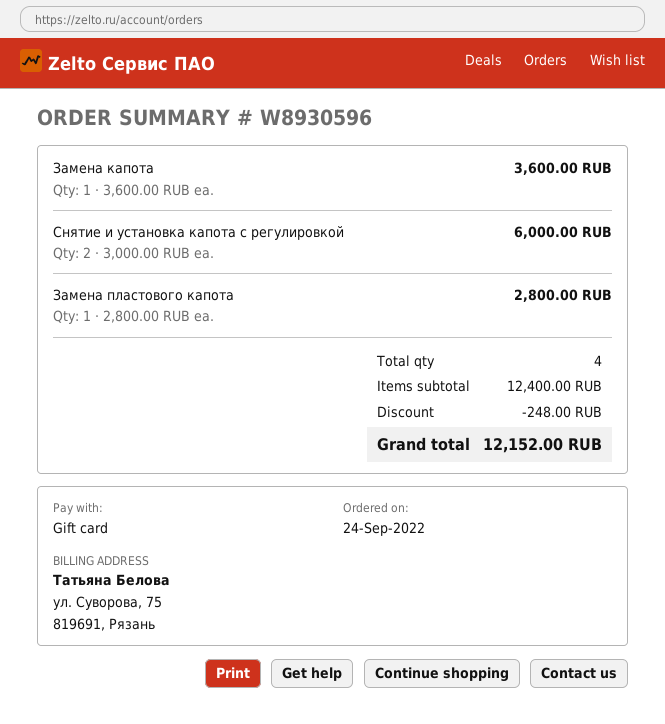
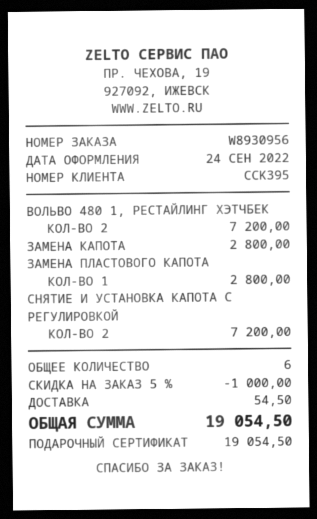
order number: W8930596 -> W8930956
Замена капота: 1 for 3600.00 -> 1 for 2800.00
Снятие и установка капота с регулировкой: 2 for 6000.00 -> 2 for 7200.00
ВОЛЬВО 480 1, РЕСТАЙЛИНГ ХЭТЧБЕК: none -> 2 for 7200.00
total quantity: 4 -> 6
discount: 248.00 -> 1000.00
shipping: none -> 54.50
total: 12152.00 -> 19054.50

